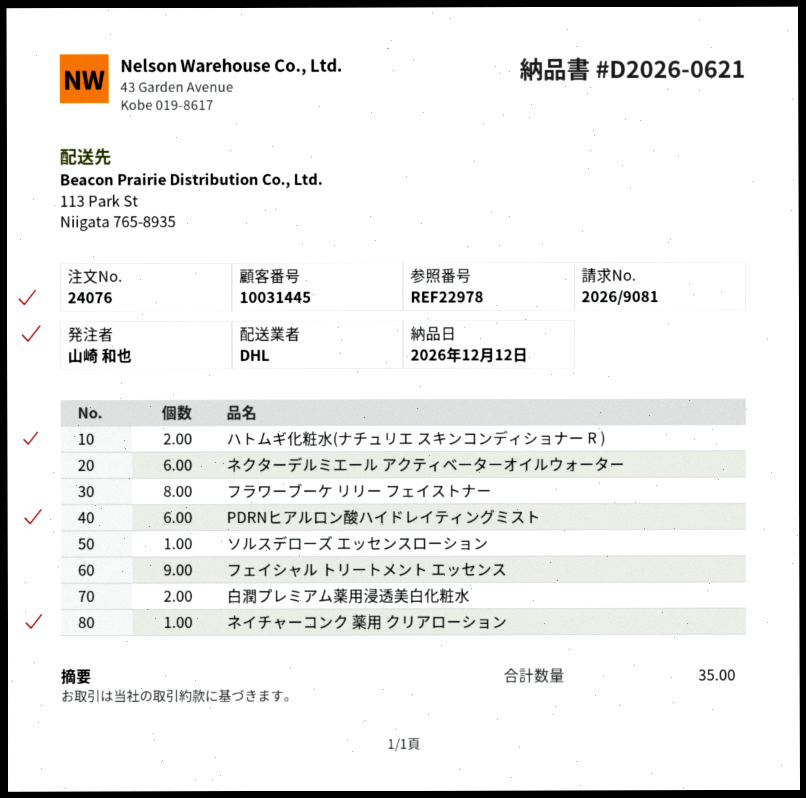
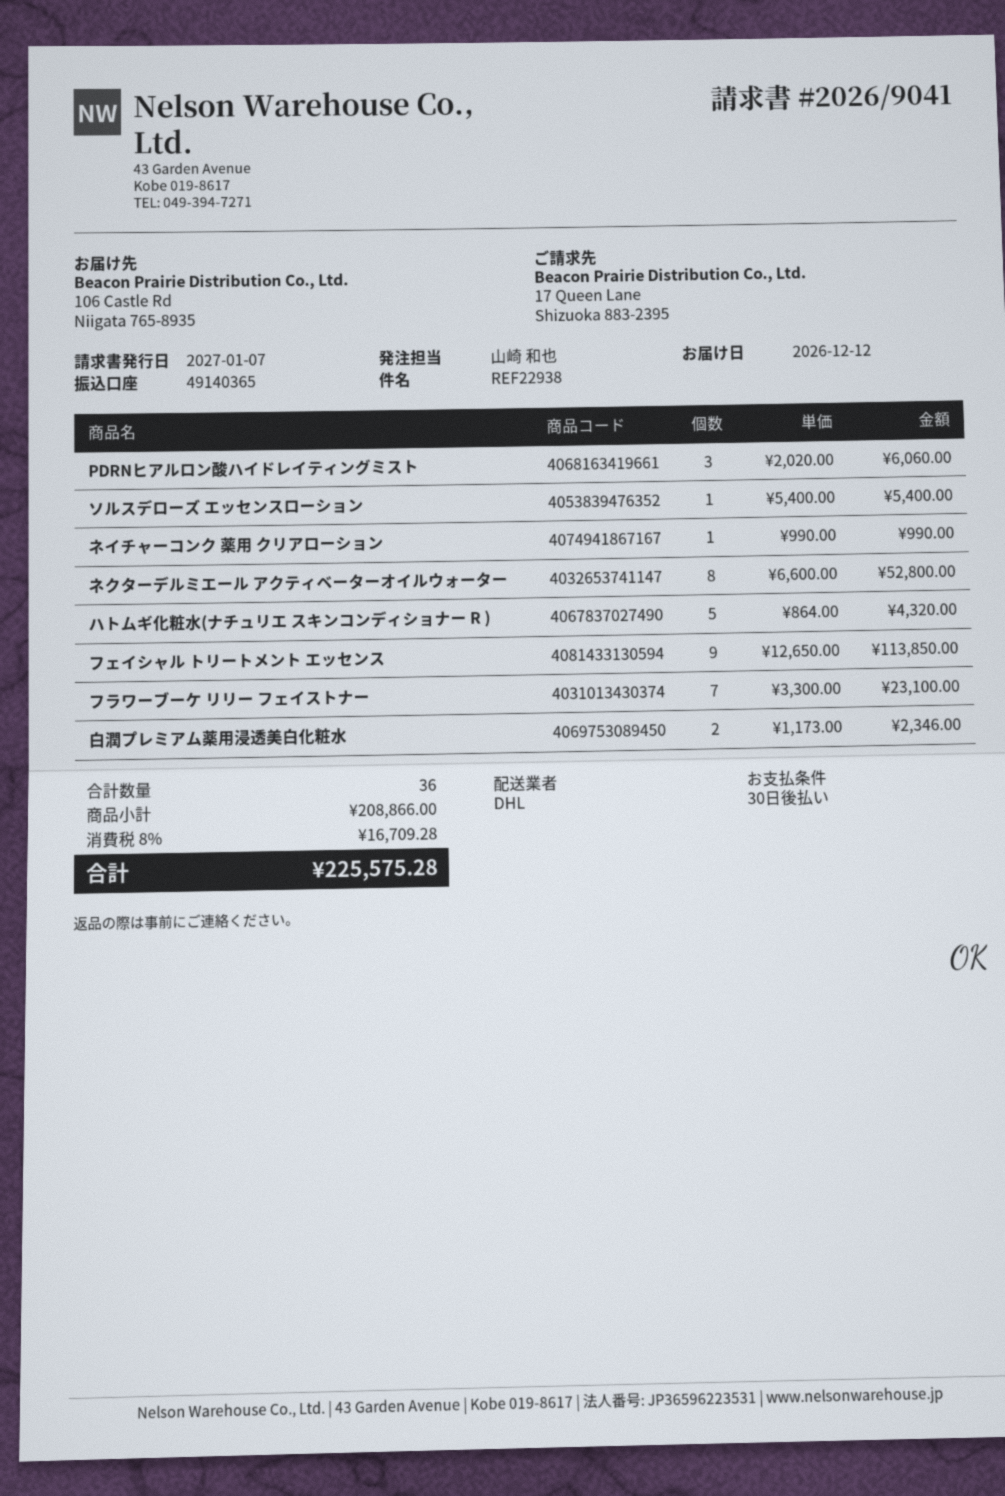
invoice number: 2026/9081 -> 2026/9041
reference: REF22978 -> REF22938
ship to: 113 Park St, Niigata 765-8935 -> 106 Castle Rd, Niigata 765-8935
ハトムギ化粧水(ナチュリエ スキンコンディショナー R ): 2 -> 5
ネクターデルミエール アクティベーターオイルウォーター: 6 -> 8
フラワーブーケ リリー フェイストナー: 8 -> 7
PDRNヒアルロン酸ハイドレイティングミスト: 6 -> 3
total quantity: 35 -> 36

